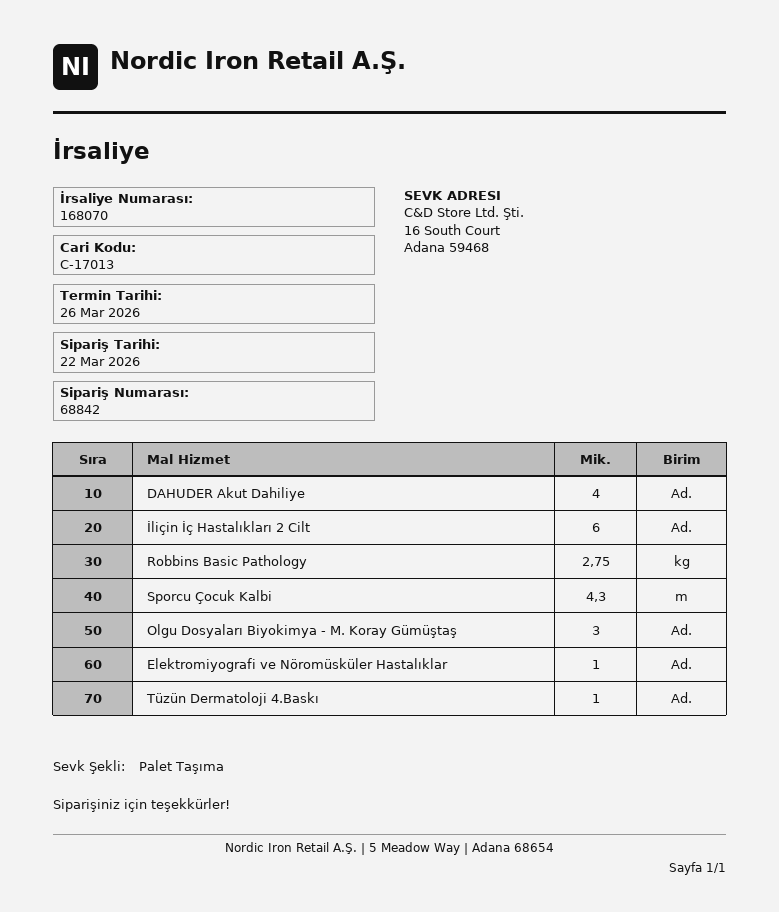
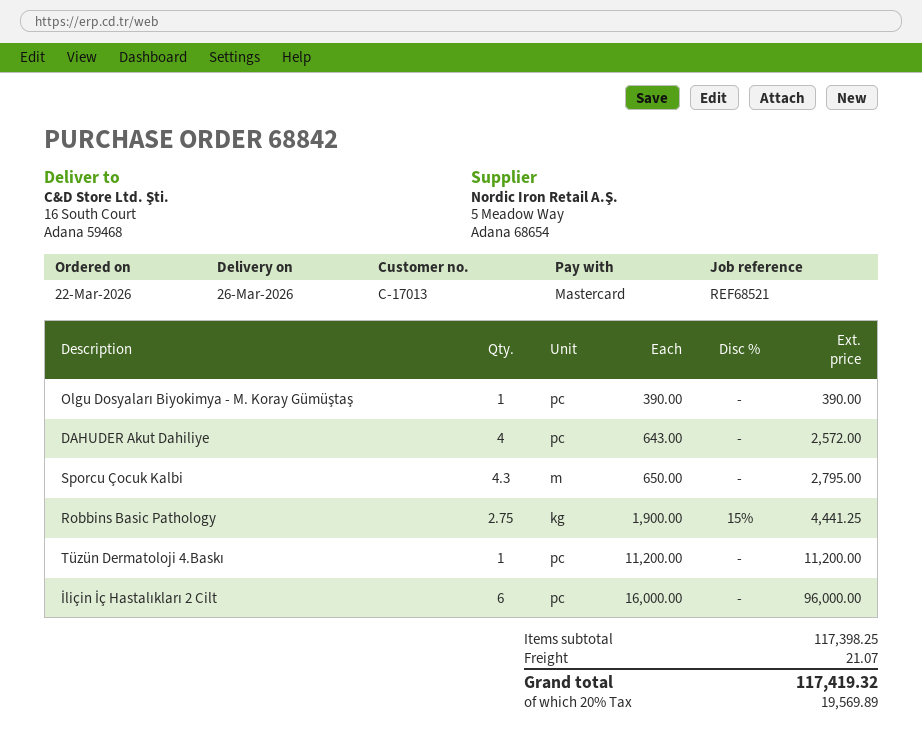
Olgu Dosyaları Biyokimya - M. Koray Gümüştaş: 3 -> 1
Elektromiyografi ve Nöromüsküler Hastalıklar: 1 -> none

